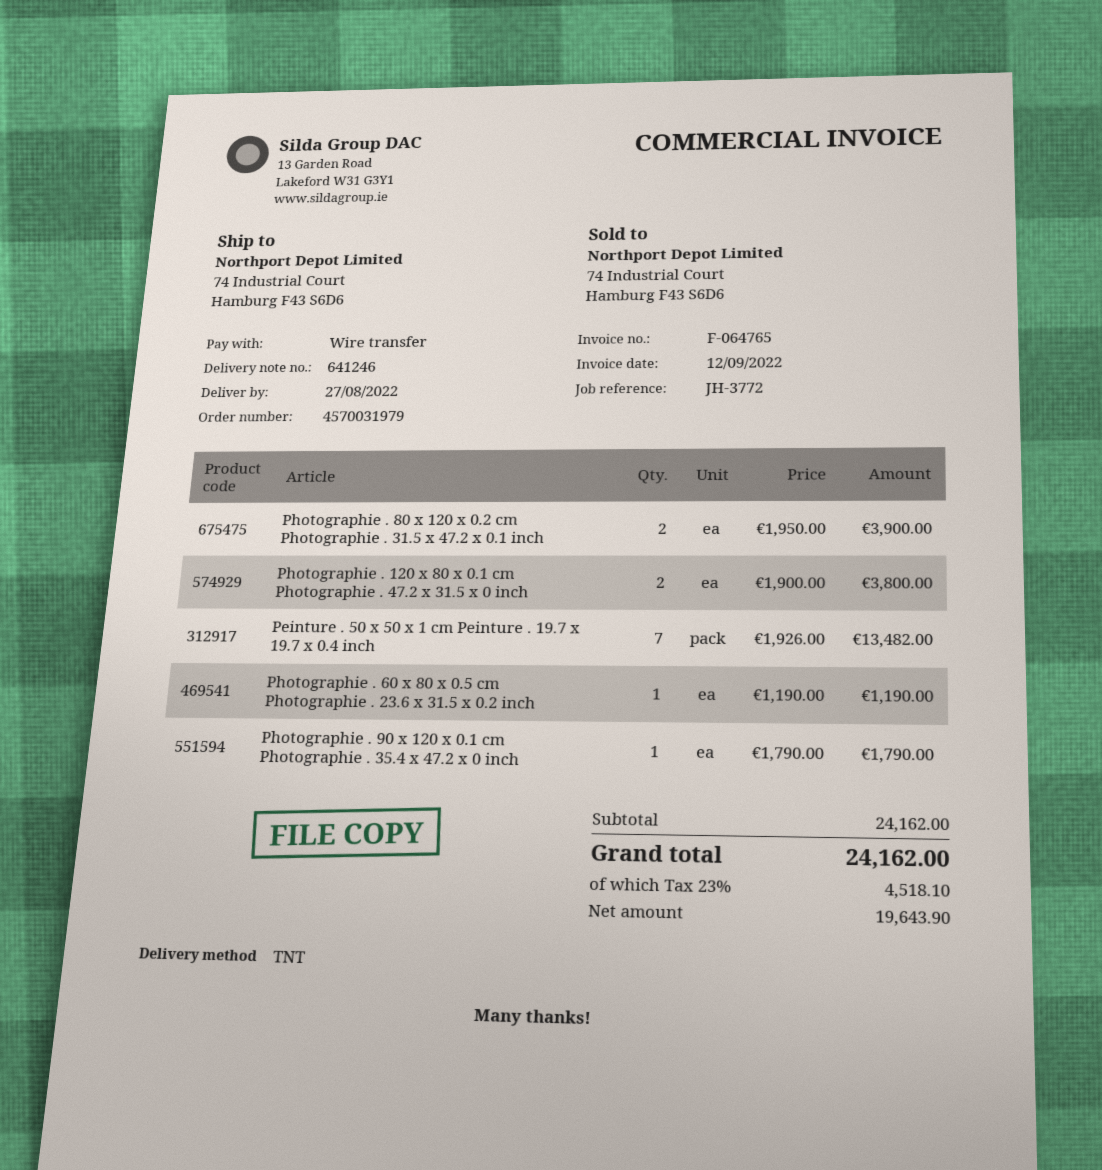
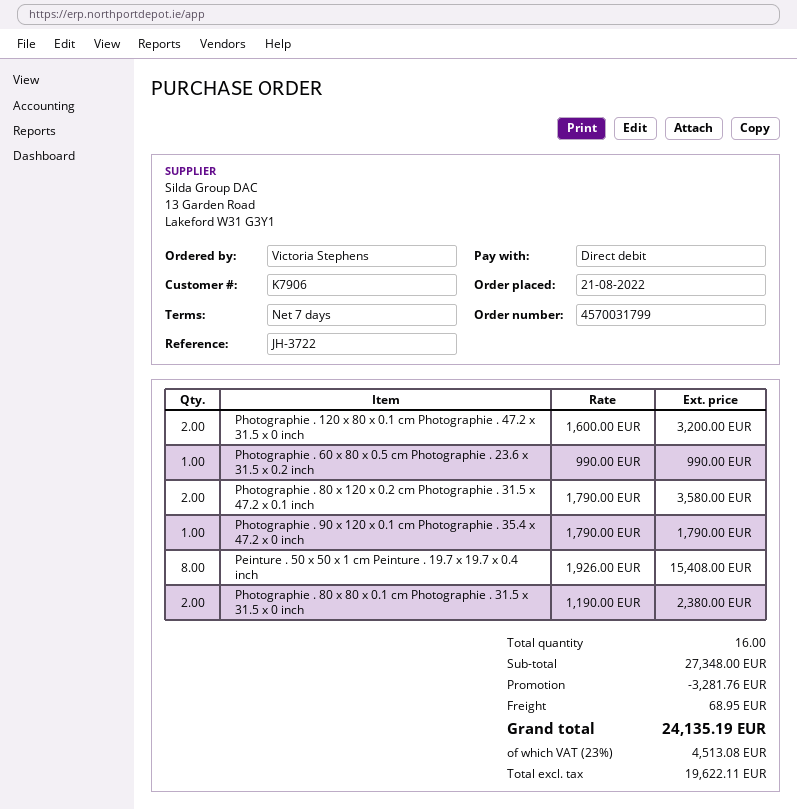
order number: 4570031979 -> 4570031799
reference: JH-3772 -> JH-3722
payment method: bank transfer -> direct debit
Photographie . 80 x 120 x 0.2 cm Photographie . 31.5 x 47.2 x 0.1 inch: 2 x 1950.00 = 3900.00 -> 2 x 1790.00 = 3580.00
Photographie . 120 x 80 x 0.1 cm Photographie . 47.2 x 31.5 x 0 inch: 2 x 1900.00 = 3800.00 -> 2 x 1600.00 = 3200.00
Peinture . 50 x 50 x 1 cm Peinture . 19.7 x 19.7 x 0.4 inch: 7 x 1926.00 = 13482.00 -> 8 x 1926.00 = 15408.00
Photographie . 60 x 80 x 0.5 cm Photographie . 23.6 x 31.5 x 0.2 inch: 1 x 1190.00 = 1190.00 -> 1 x 990.00 = 990.00
Photographie . 80 x 80 x 0.1 cm Photographie . 31.5 x 31.5 x 0 inch: none -> 2 x 1190.00 = 2380.00
subtotal: 24162.00 -> 27348.00
discount: none -> 3281.76
shipping: none -> 68.95
net: 19643.90 -> 19622.11
tax: 23% = 4518.10 -> 23% = 4513.08
total: 24162.00 -> 24135.19

